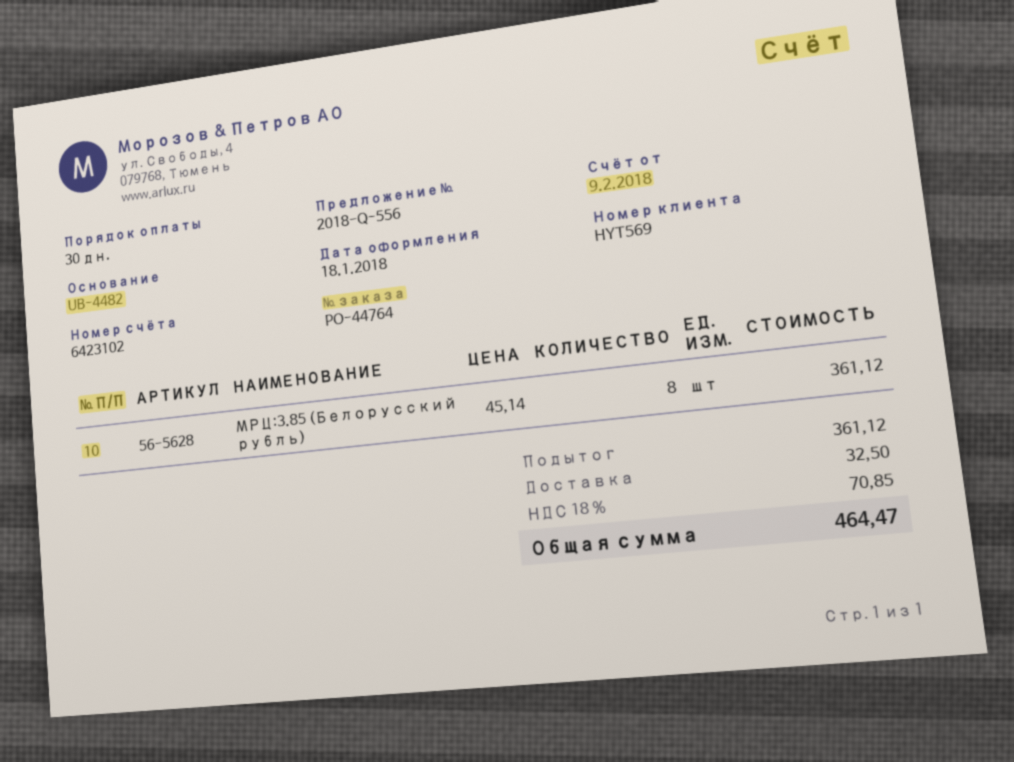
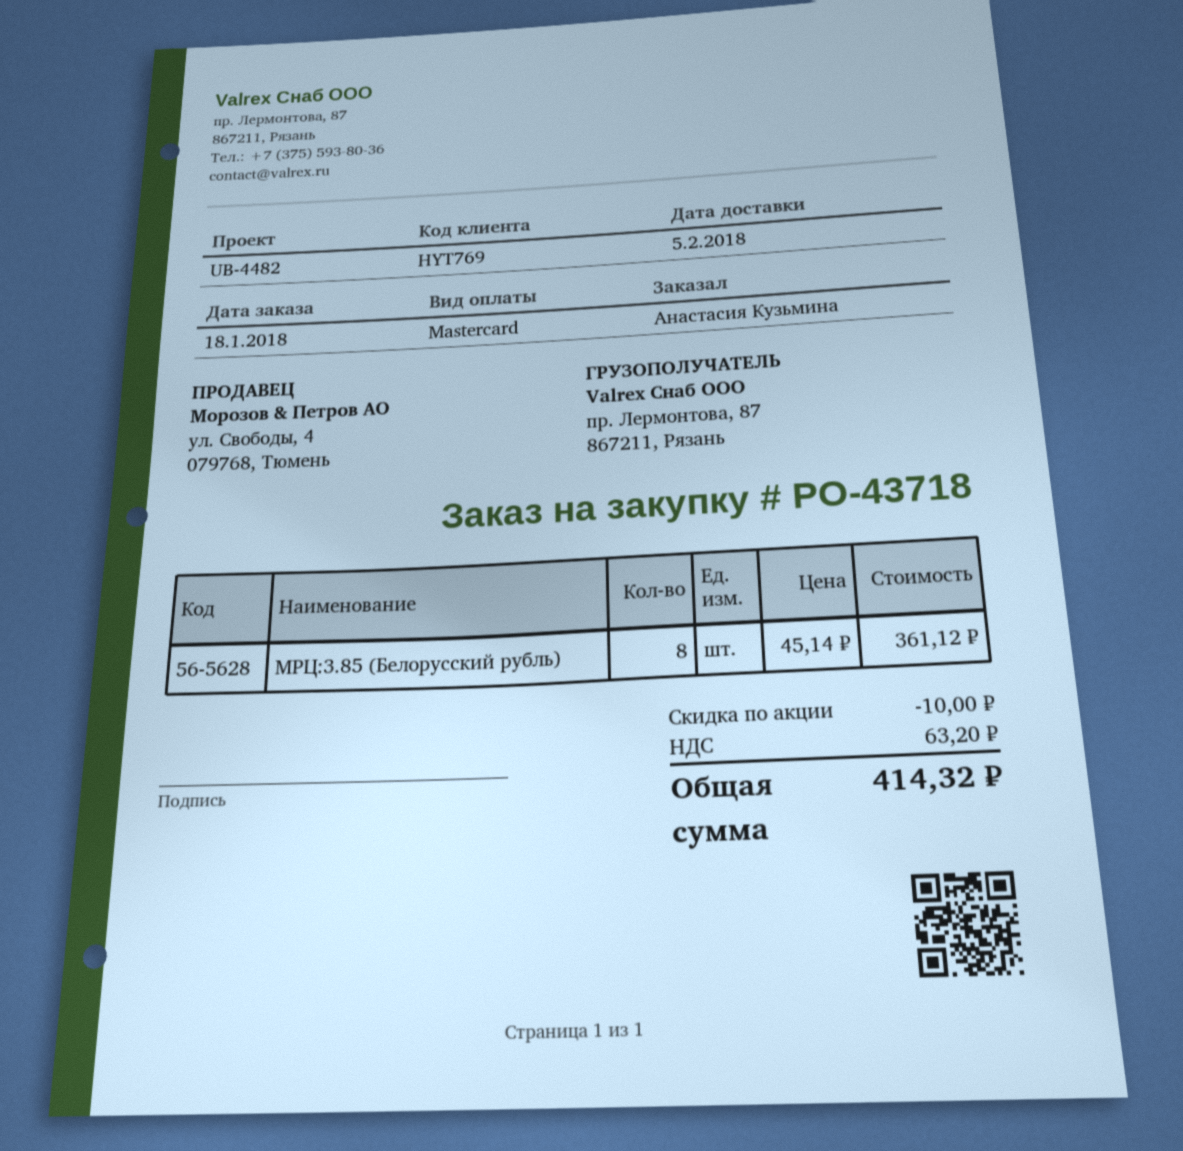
order number: PO-44764 -> PO-43718
customer number: HYT569 -> HYT769
discount: none -> 10.00
shipping: 32.50 -> none
tax: 70.85 -> 63.20
total: 464.47 -> 414.32

